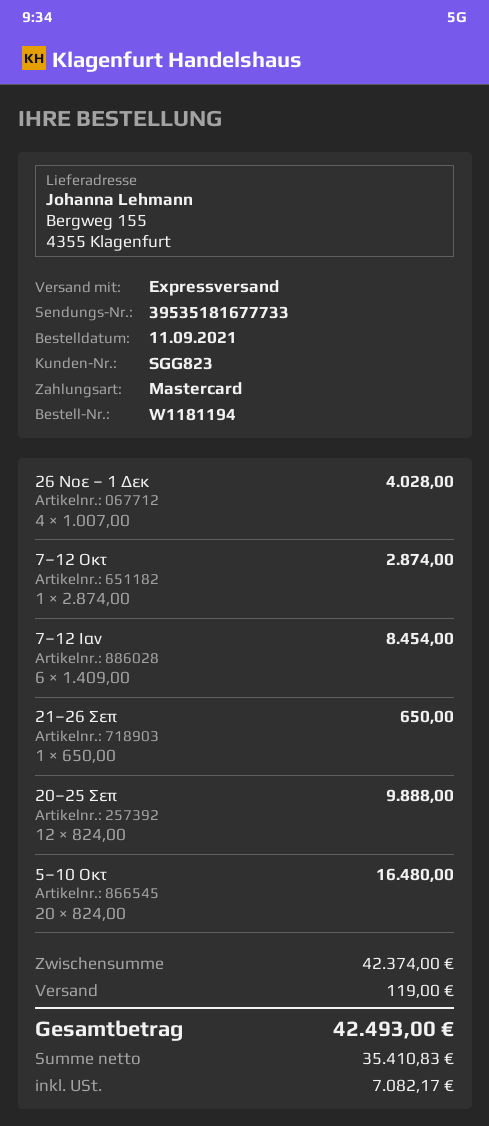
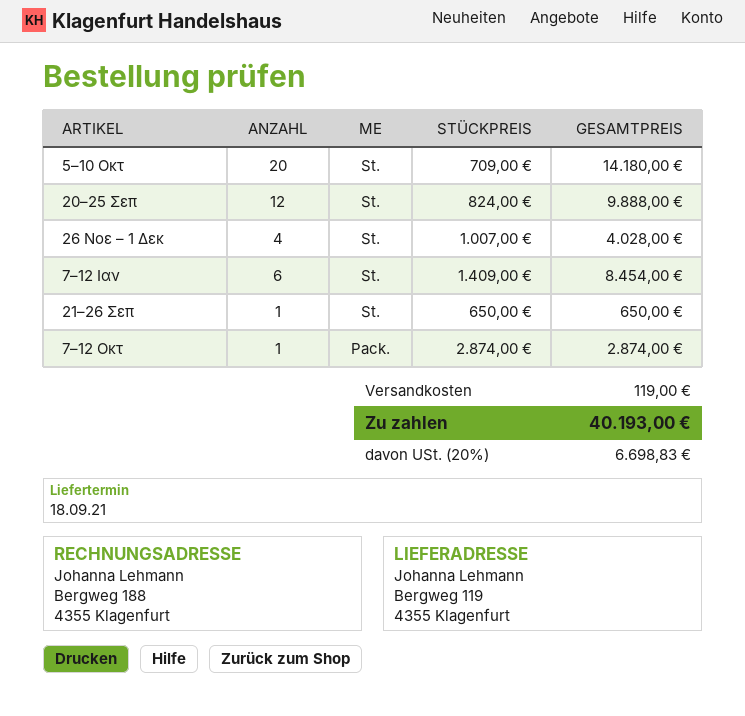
ship to: Bergweg 155, 4355 Klagenfurt -> Bergweg 119, 4355 Klagenfurt
5–10 Οκτ: 20 x 824.00 = 16480.00 -> 20 x 709.00 = 14180.00
tax: 7082.17 -> 6698.83
total: 42493.00 -> 40193.00

